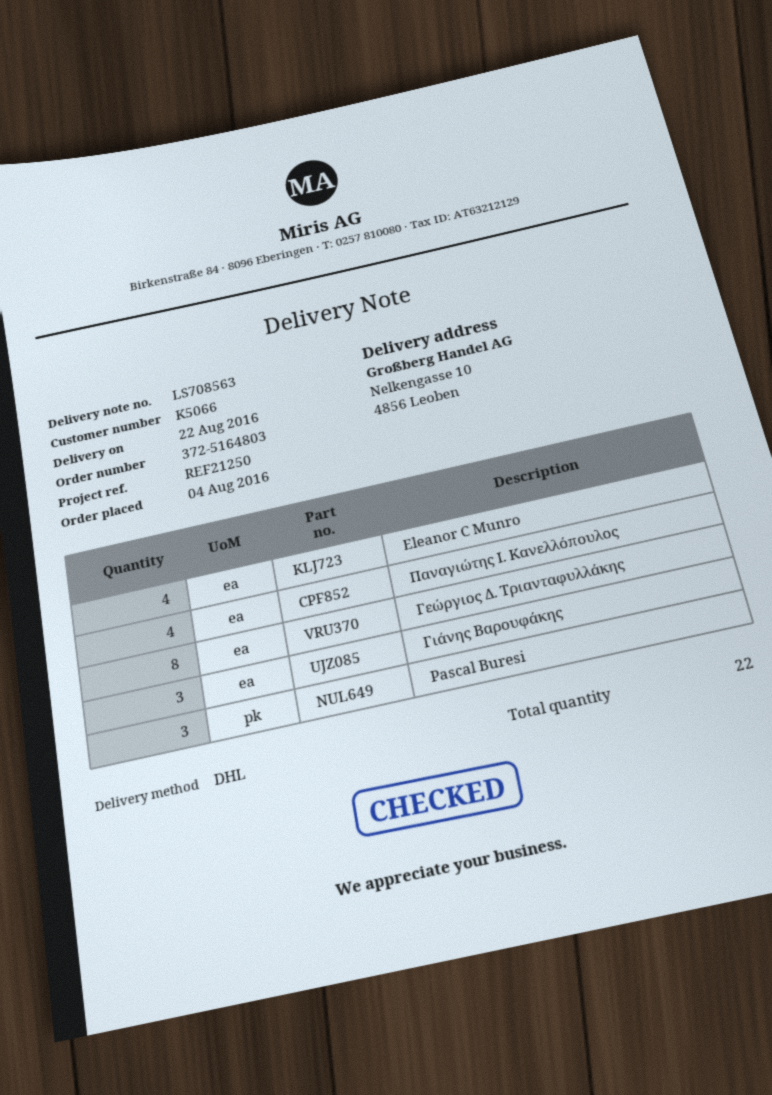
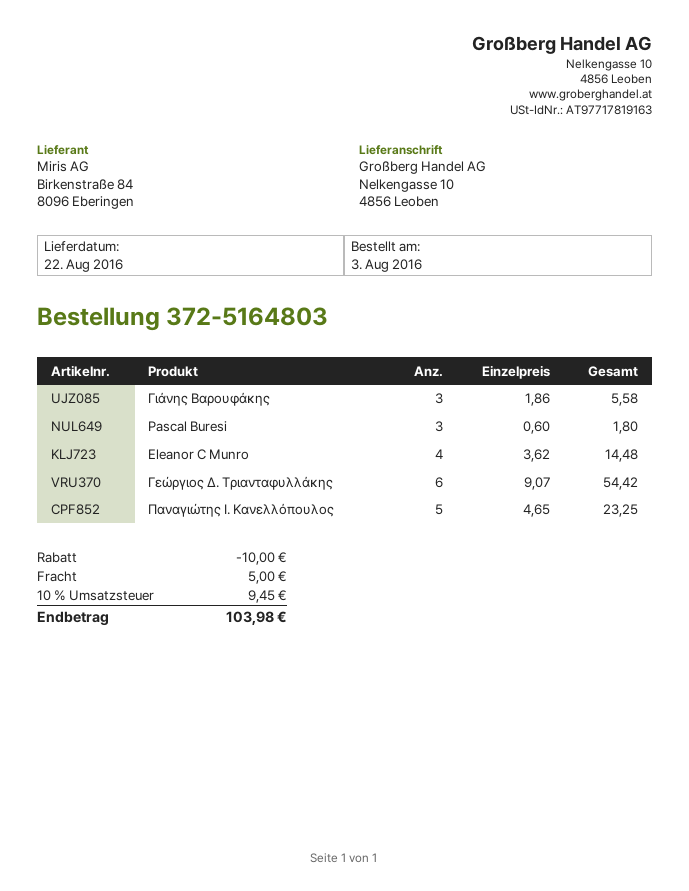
order date: 2016-08-04 -> 2016-08-03
Παναγιώτης Ι. Κανελλόπουλος: 4 -> 5
Γεώργιος Δ. Τριανταφυλλάκης: 8 -> 6

